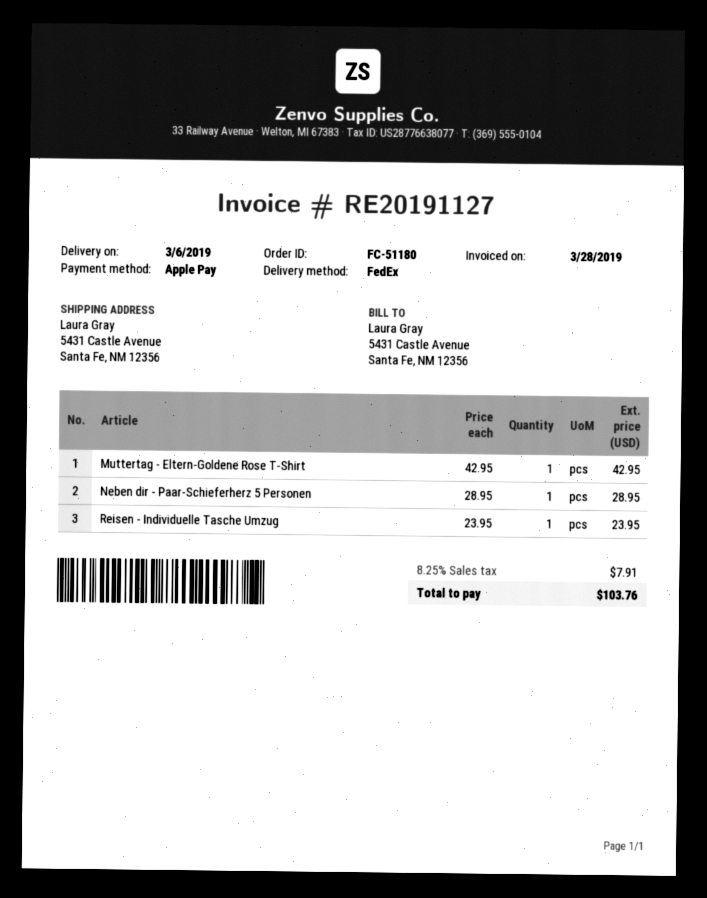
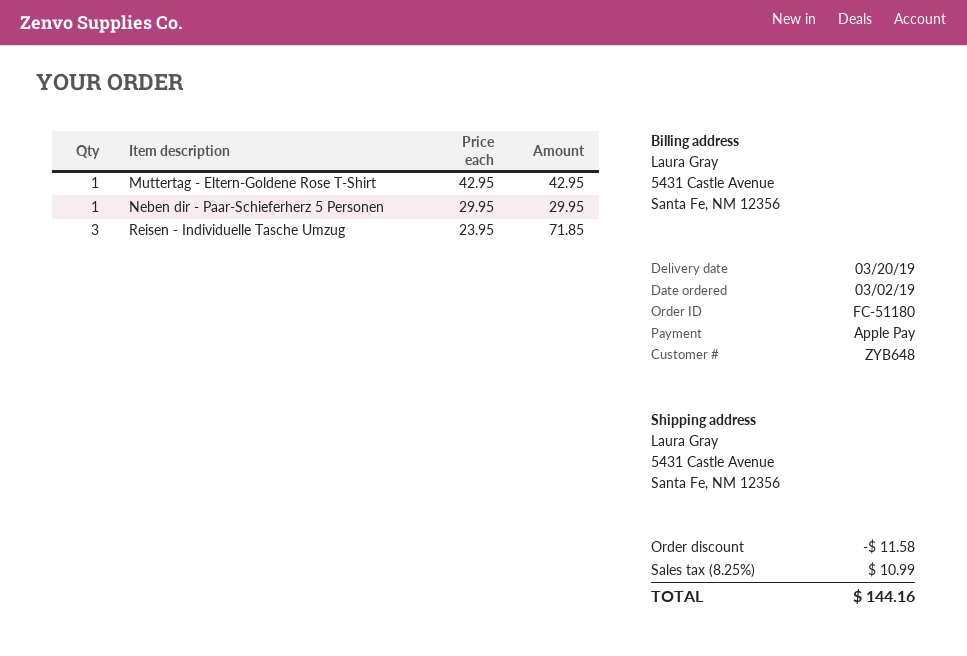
delivery date: 2019-03-06 -> 2019-03-20
Neben dir - Paar-Schieferherz 5 Personen: 1 x 28.95 = 28.95 -> 1 x 29.95 = 29.95
Reisen - Individuelle Tasche Umzug: 1 x 23.95 = 23.95 -> 3 x 23.95 = 71.85
discount: none -> 11.58
tax: 8.25% = 7.91 -> 8.25% = 10.99
total: 103.76 -> 144.16

